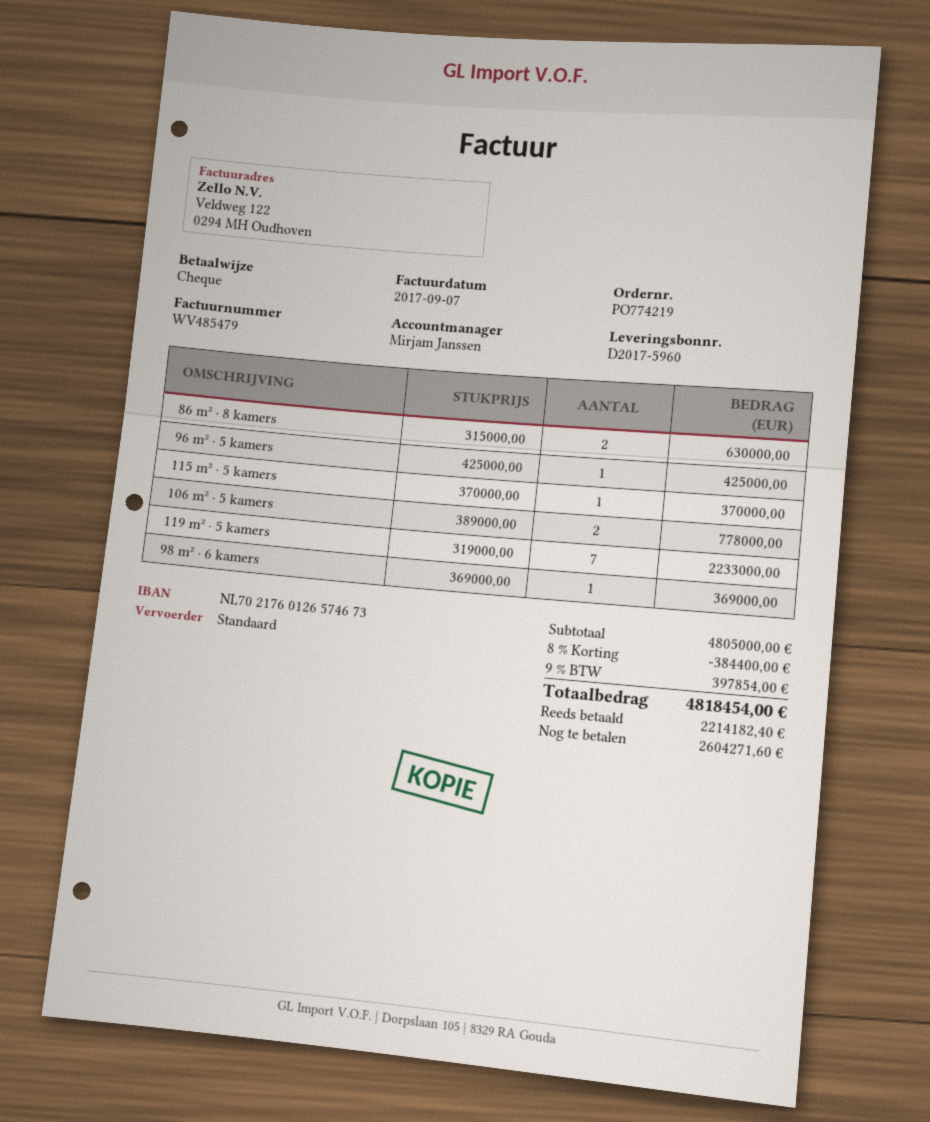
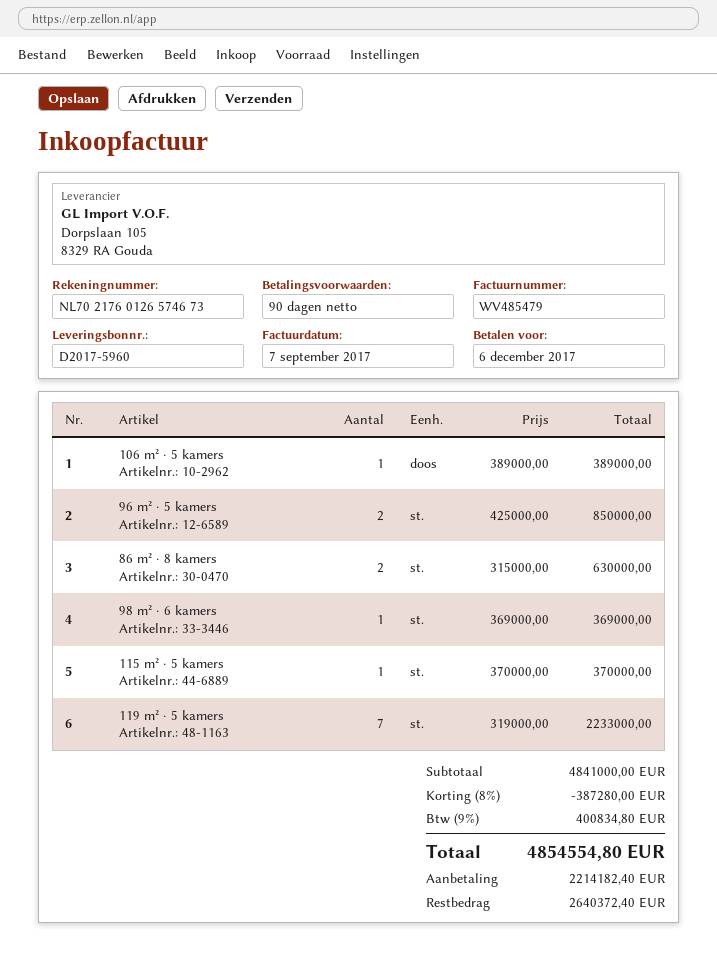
96 m² · 5 kamers: 1 x 425000.00 = 425000.00 -> 2 x 425000.00 = 850000.00
106 m² · 5 kamers: 2 x 389000.00 = 778000.00 -> 1 x 389000.00 = 389000.00
subtotal: 4805000.00 -> 4841000.00
discount: 8% = 384400.00 -> 8% = 387280.00
tax: 9% = 397854.00 -> 9% = 400834.80
total: 4818454.00 -> 4854554.80
balance: 2604271.60 -> 2640372.40

